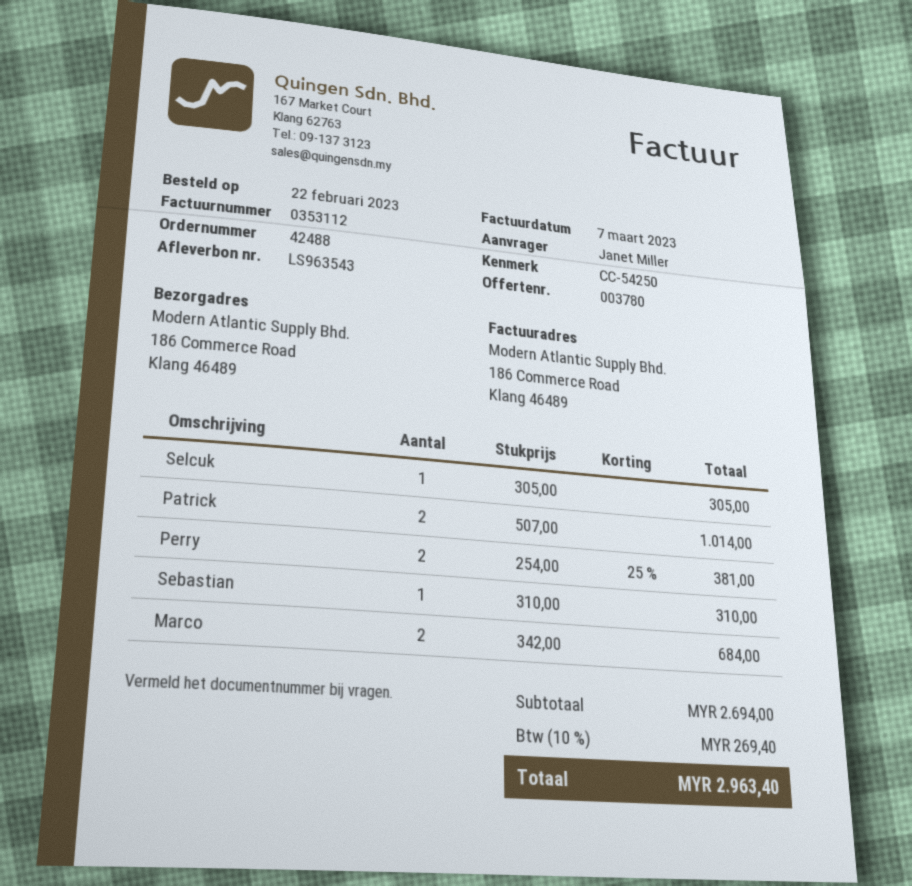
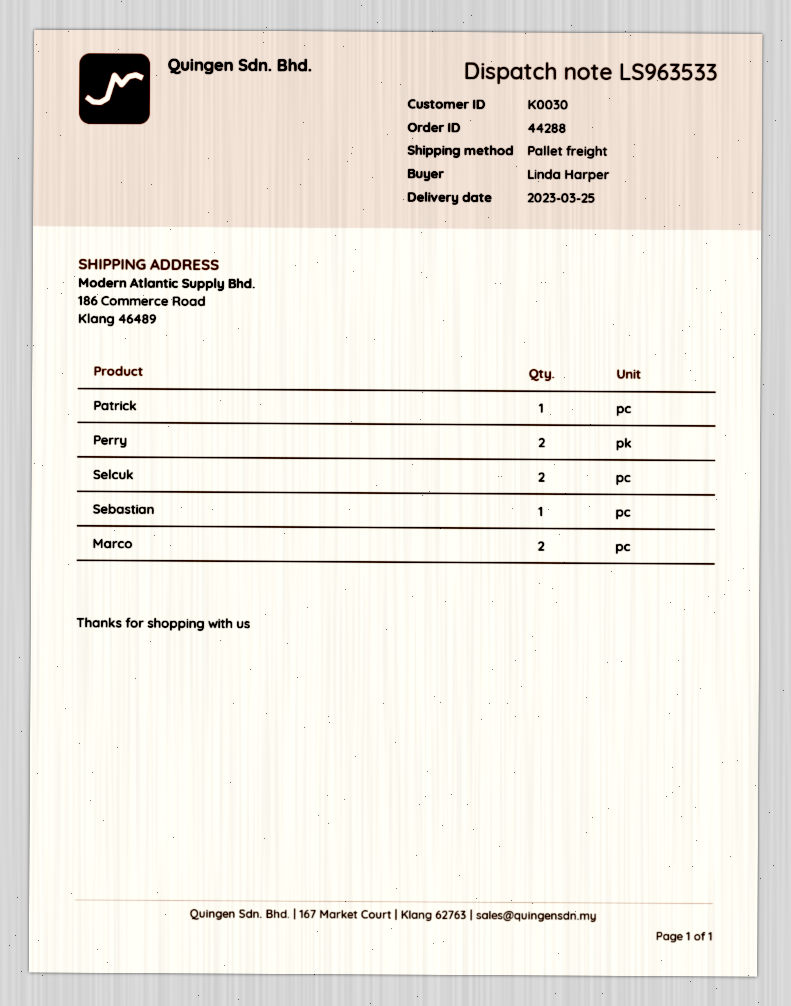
order number: 42488 -> 44288
delivery note number: LS963543 -> LS963533
ordered by: Janet Miller -> Linda Harper
Selcuk: 1 -> 2
Patrick: 2 -> 1

